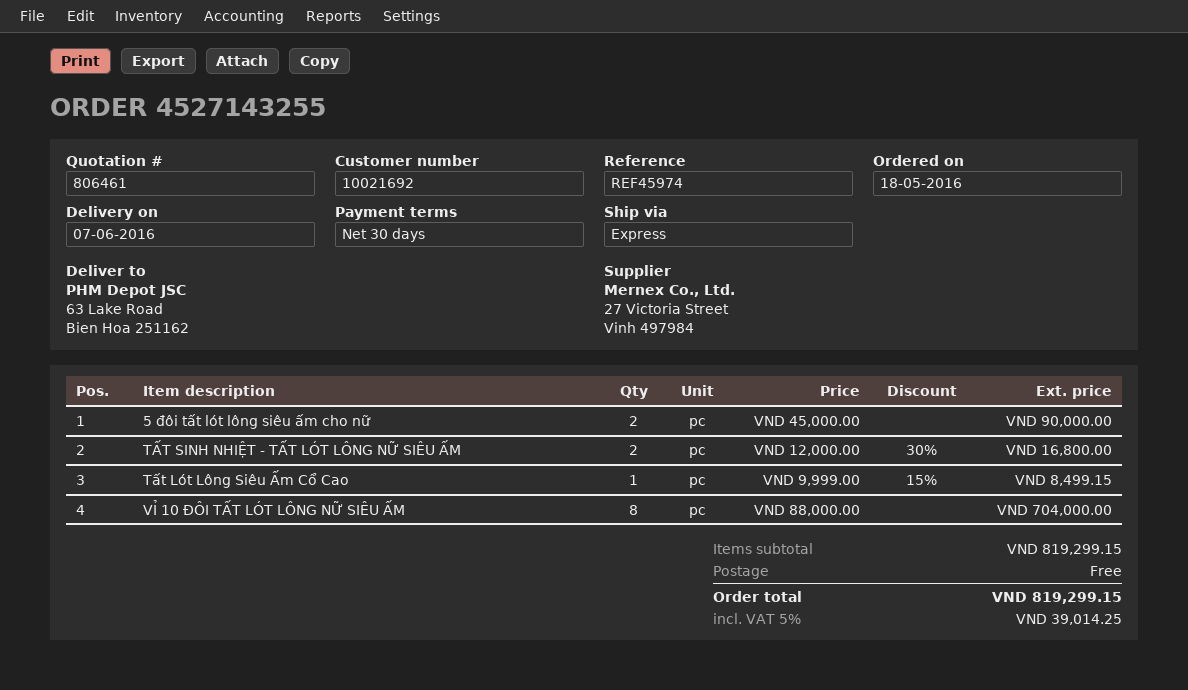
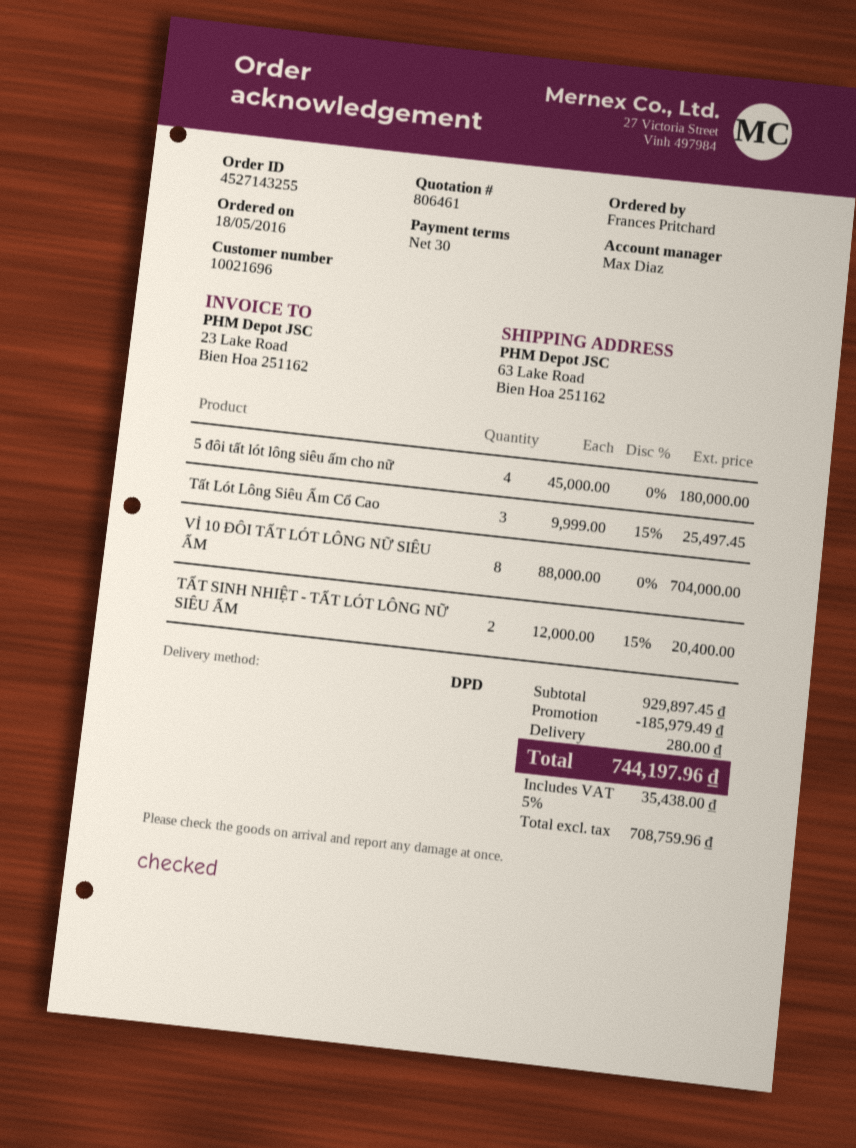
customer number: 10021692 -> 10021696
shipping method: express -> DPD
5 đôi tất lót lông siêu ấm cho nữ: 2 x 45000.00 = 90000.00 -> 4 x 45000.00 = 180000.00
TẤT SINH NHIỆT - TẤT LÓT LÔNG NỮ SIÊU ẤM: 2 x 12000.00 - 30% = 16800.00 -> 2 x 12000.00 - 15% = 20400.00
Tất Lót Lông Siêu Ấm Cổ Cao: 1 x 9999.00 - 15% = 8499.15 -> 3 x 9999.00 - 15% = 25497.45
subtotal: 819299.15 -> 929897.45
discount: none -> 185979.49
shipping: 0.00 -> 280.00
tax: 5% = 39014.25 -> 5% = 35438.00
total: 819299.15 -> 744197.96

